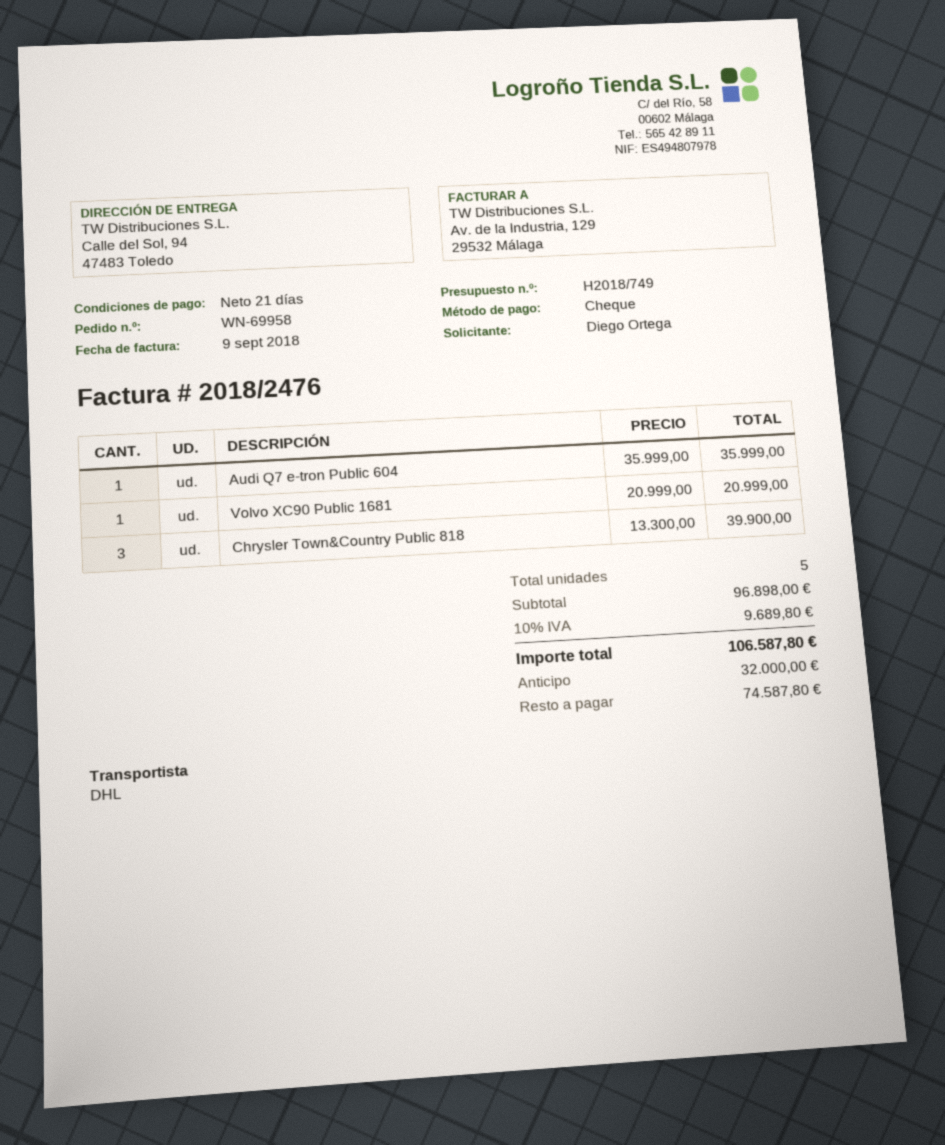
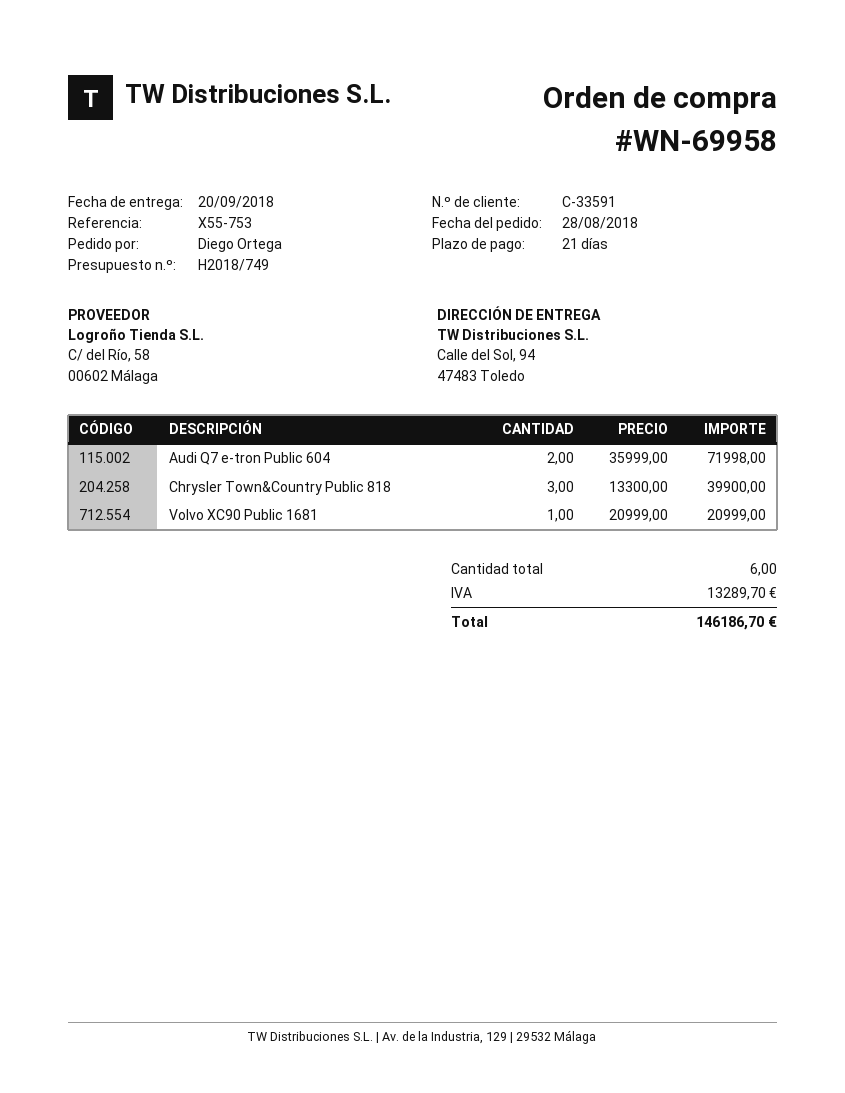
Audi Q7 e-tron Public 604: 1 x 35999.00 = 35999.00 -> 2 x 35999.00 = 71998.00
total quantity: 5 -> 6
tax: 9689.80 -> 13289.70
total: 106587.80 -> 146186.70

